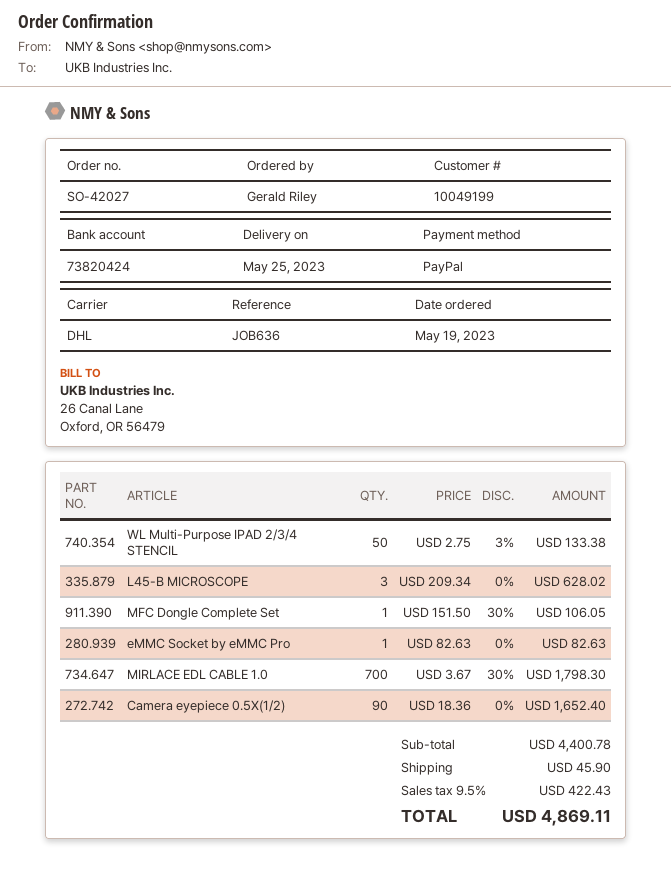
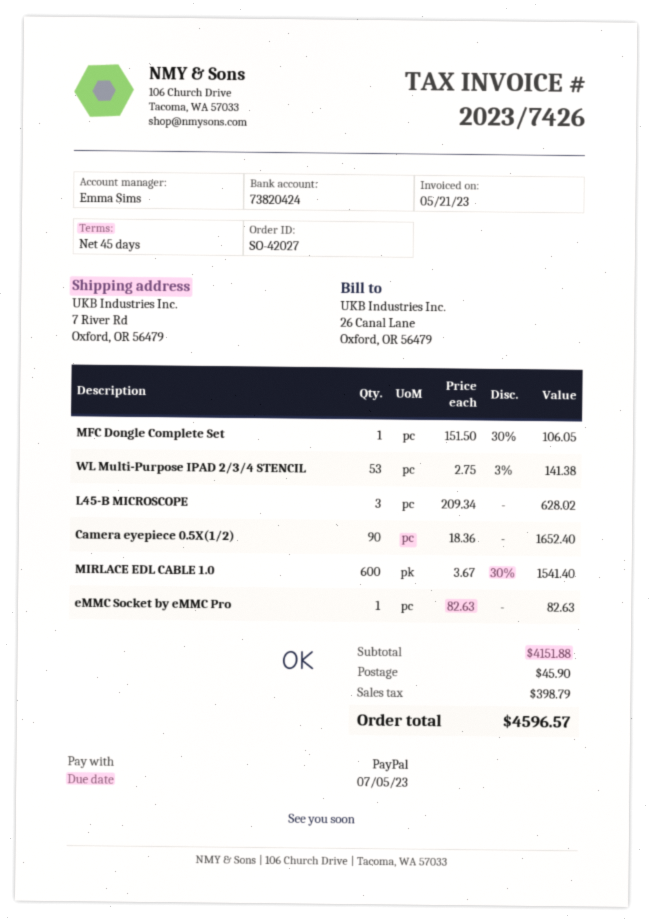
WL Multi-Purpose IPAD 2/3/4 STENCIL: 50 x 2.75 - 3% = 133.38 -> 53 x 2.75 - 3% = 141.38
MIRLACE EDL CABLE 1.0: 700 x 3.67 - 30% = 1798.30 -> 600 x 3.67 - 30% = 1541.40
subtotal: 4400.78 -> 4151.88
tax: 422.43 -> 398.79
total: 4869.11 -> 4596.57

